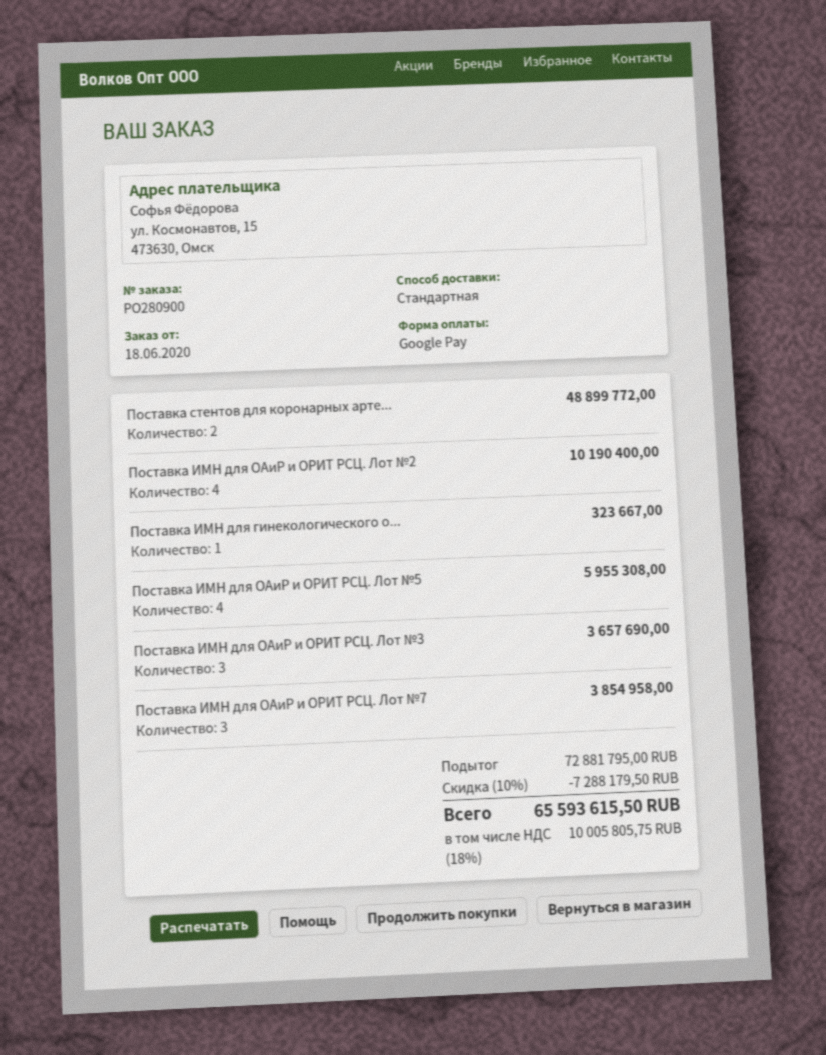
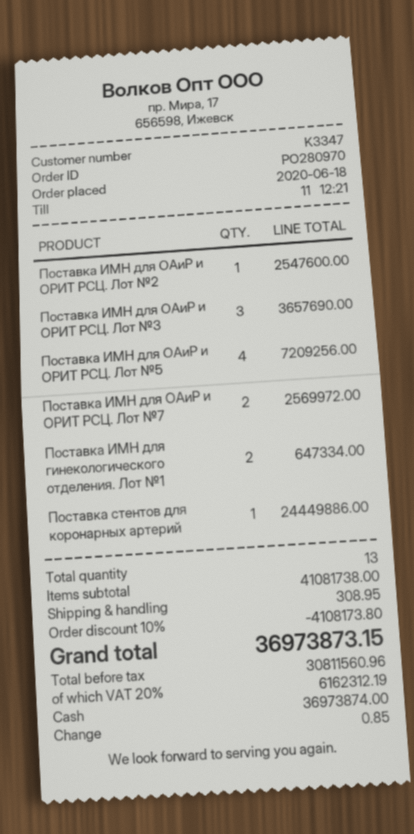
order number: PO280900 -> PO280970
payment method: Google Pay -> cash
Поставка стентов для коронарных арте...: 2 for 48899772.00 -> 1 for 24449886.00
Поставка ИМН для ОАиР и ОРИТ РСЦ. Лот №2: 4 for 10190400.00 -> 1 for 2547600.00
Поставка ИМН для гинекологического о...: 1 for 323667.00 -> 2 for 647334.00
Поставка ИМН для ОАиР и ОРИТ РСЦ. Лот №5: 4 for 5955308.00 -> 4 for 7209256.00
Поставка ИМН для ОАиР и ОРИТ РСЦ. Лот №7: 3 for 3854958.00 -> 2 for 2569972.00
subtotal: 72881795.00 -> 41081738.00
discount: 10% = 7288179.50 -> 10% = 4108173.80
shipping: none -> 308.95
tax: 18% = 10005805.75 -> 20% = 6162312.19
total: 65593615.50 -> 36973873.15

